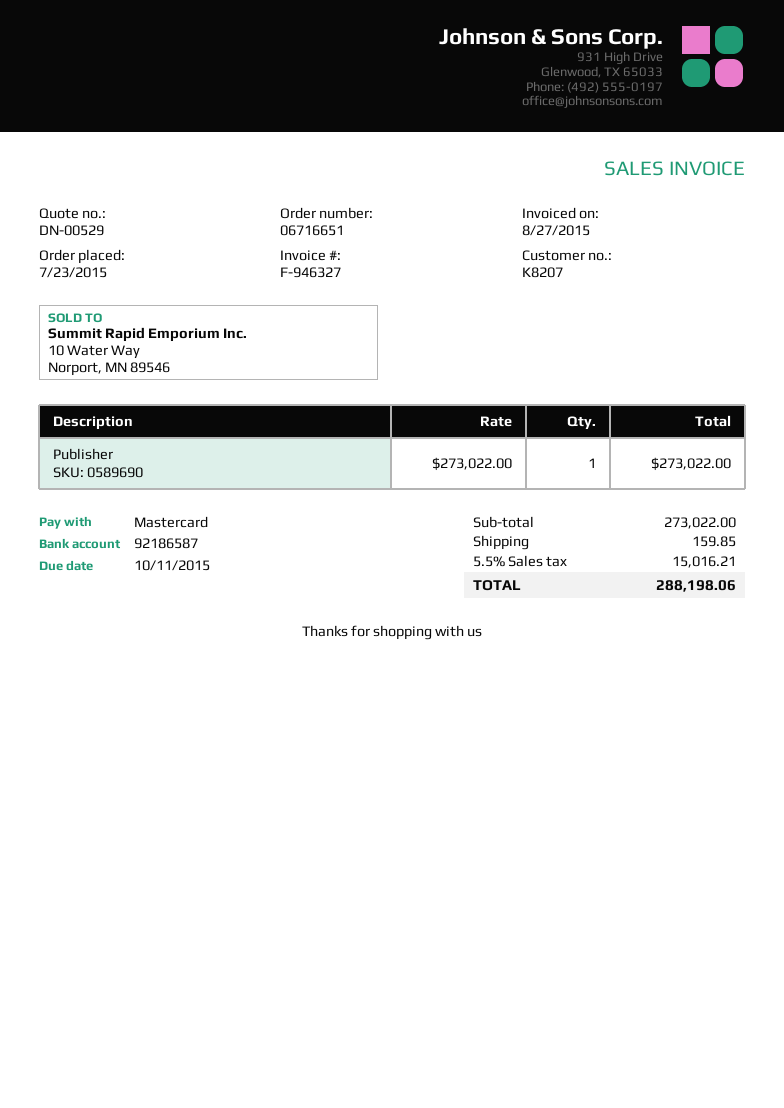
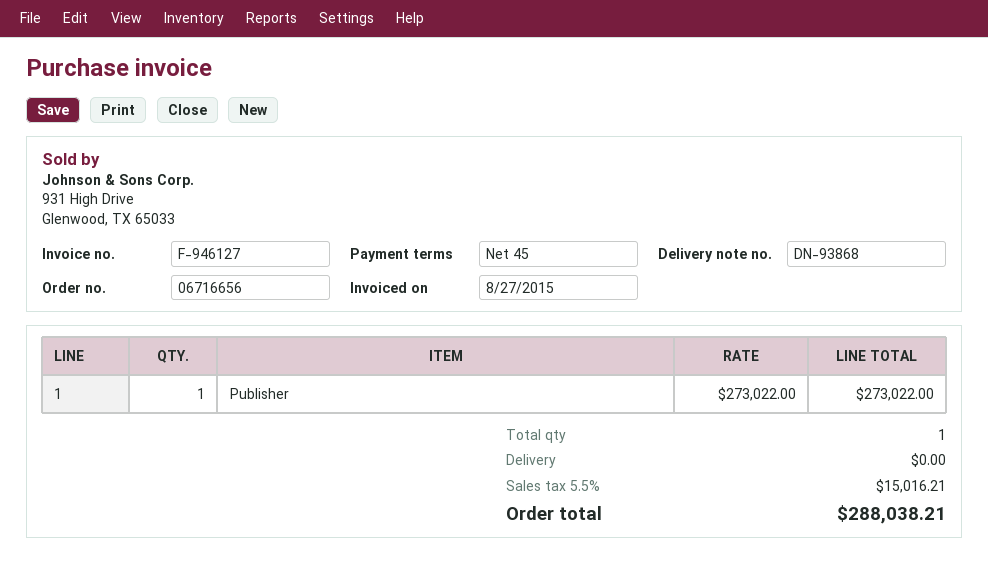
order number: 06716651 -> 06716656
invoice number: F-946327 -> F-946127
shipping: 159.85 -> 0.00
total: 288198.06 -> 288038.21

